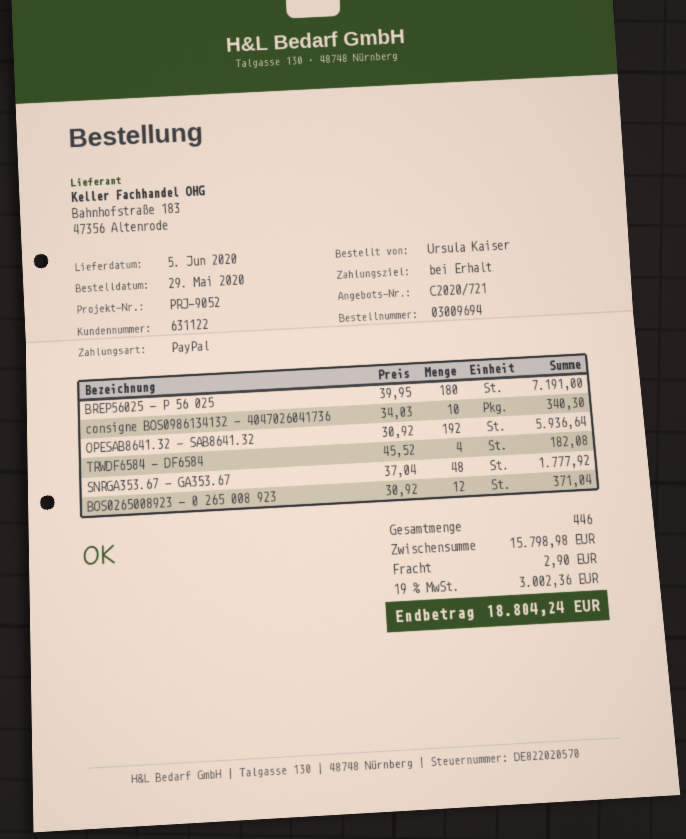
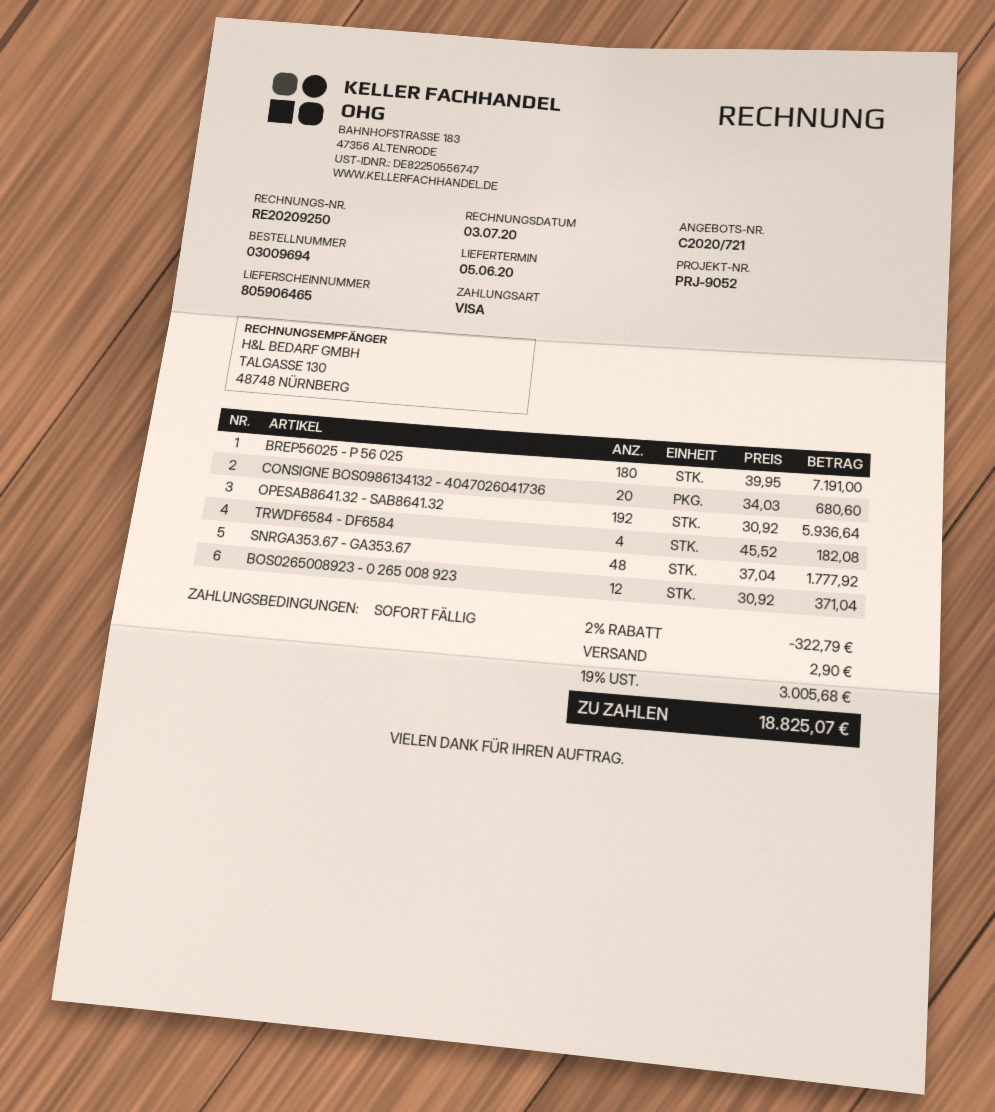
payment method: PayPal -> Visa
consigne BOS0986134132 - 4047026041736: 10 x 34.03 = 340.30 -> 20 x 34.03 = 680.60
discount: none -> 2% = 322.79
tax: 19% = 3002.36 -> 19% = 3005.68
total: 18804.24 -> 18825.07

